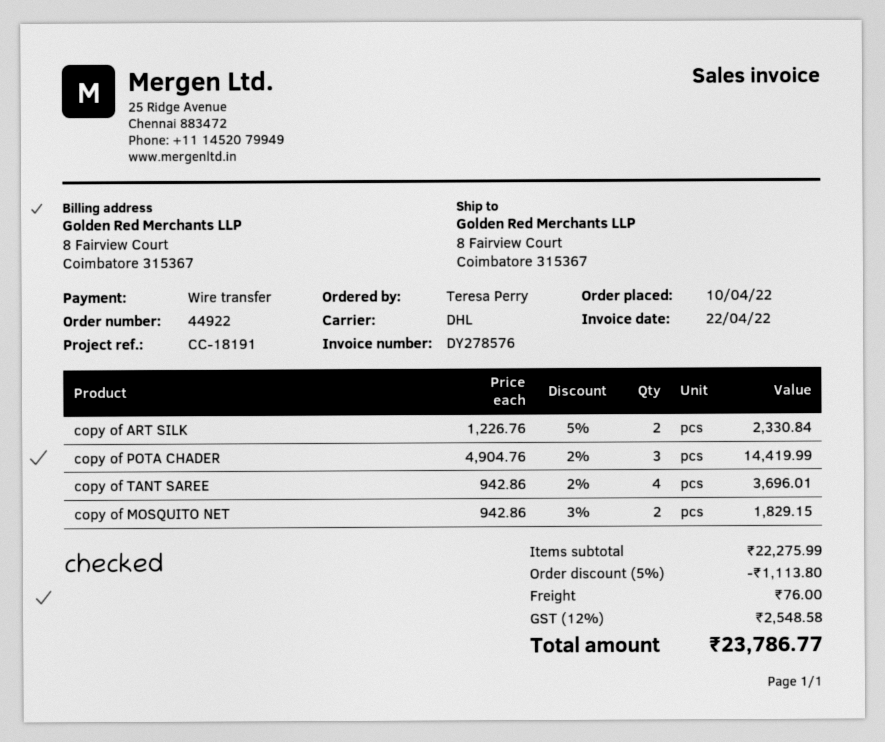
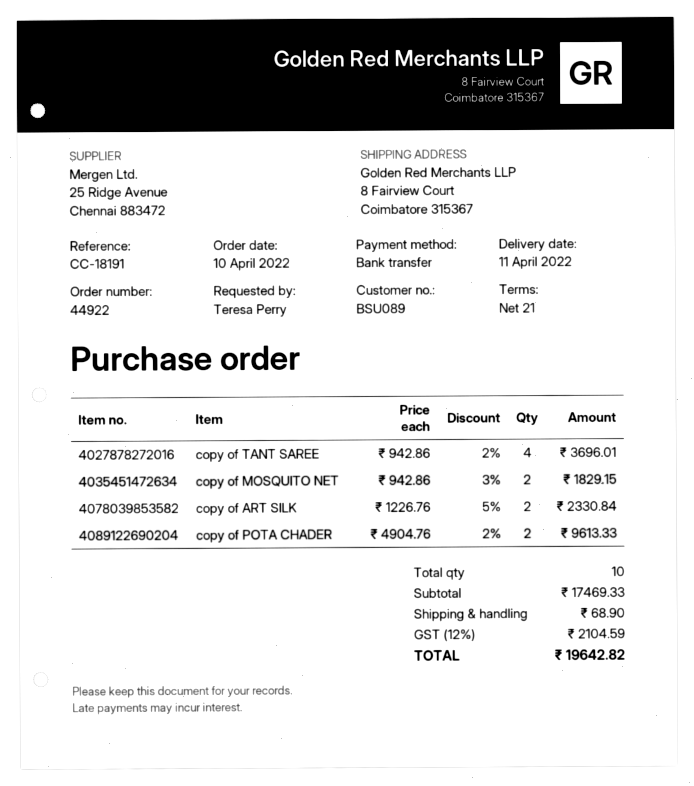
copy of POTA CHADER: 3 x 4904.76 - 2% = 14419.99 -> 2 x 4904.76 - 2% = 9613.33
subtotal: 22275.99 -> 17469.33
discount: 5% = 1113.80 -> none
shipping: 76.00 -> 68.90
tax: 12% = 2548.58 -> 12% = 2104.59
total: 23786.77 -> 19642.82

